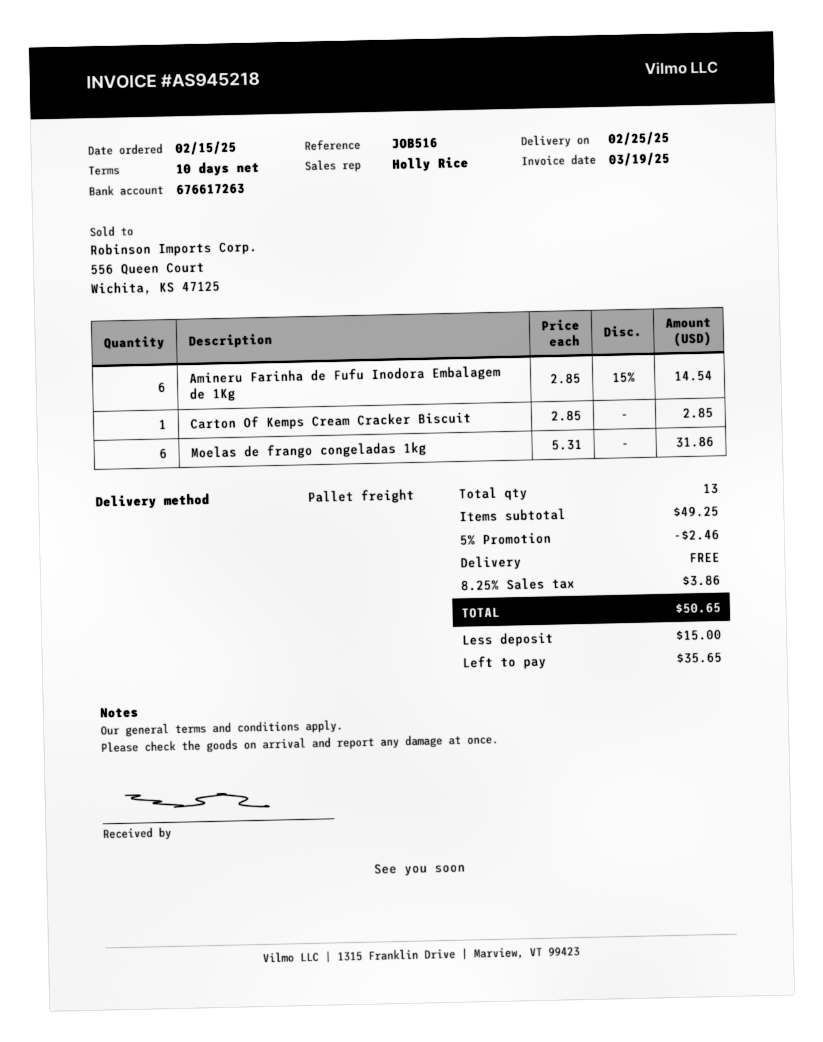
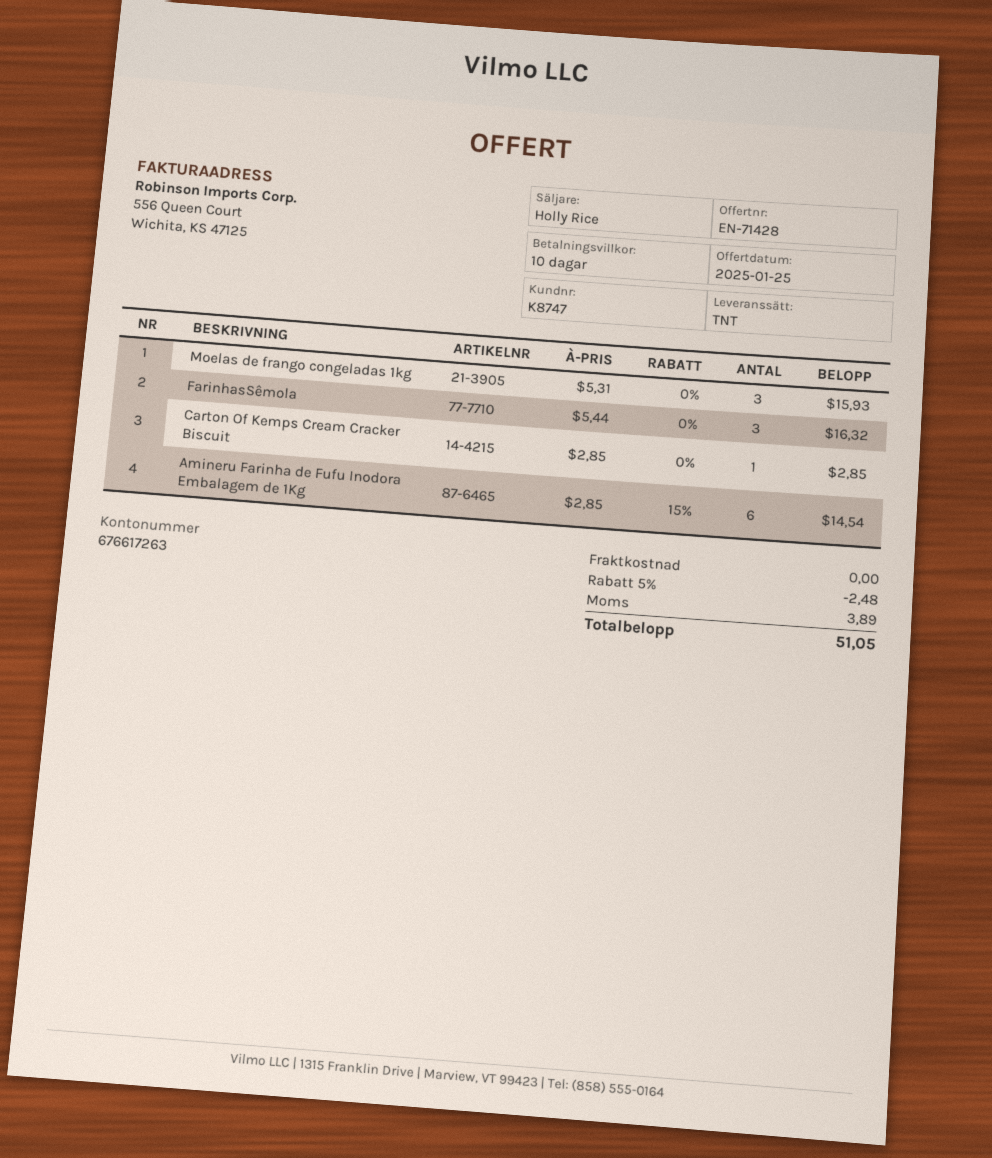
shipping method: pallet freight -> TNT
Moelas de frango congeladas 1kg: 6 x 5.31 = 31.86 -> 3 x 5.31 = 15.93
FarinhasSêmola: none -> 3 x 5.44 = 16.32
discount: 5% = 2.46 -> 5% = 2.48
tax: 3.86 -> 3.89
total: 50.65 -> 51.05

